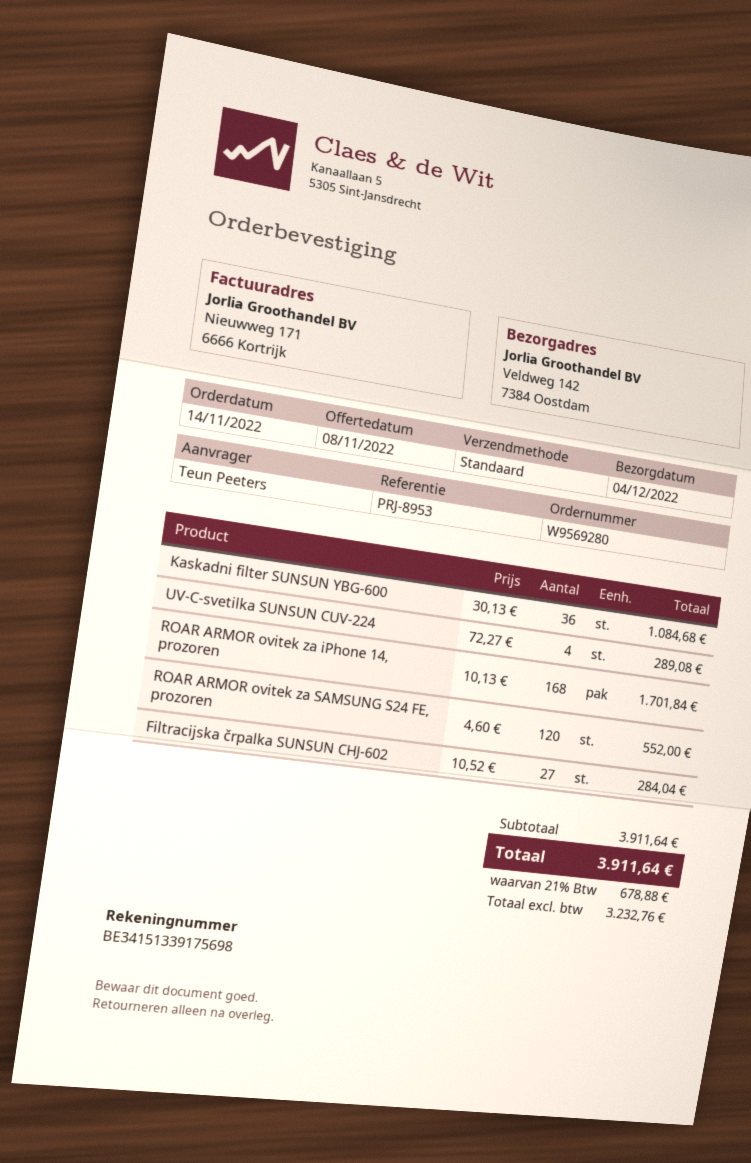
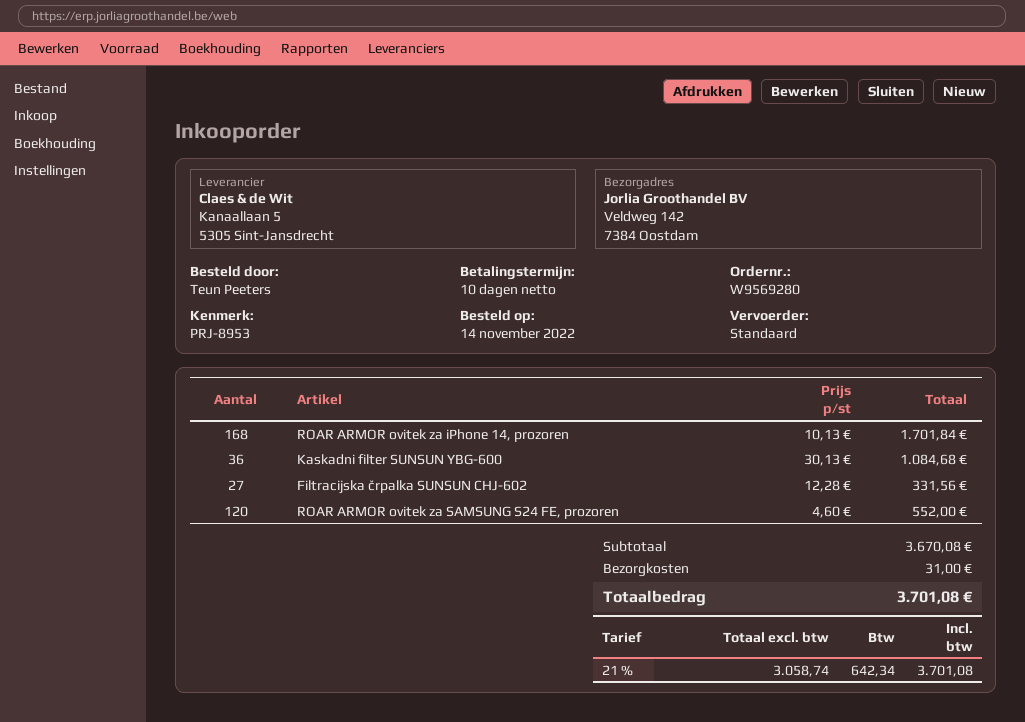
UV-C-svetilka SUNSUN CUV-224: 4 x 72.27 = 289.08 -> none
Filtracijska črpalka SUNSUN CHJ-602: 27 x 10.52 = 284.04 -> 27 x 12.28 = 331.56
subtotal: 3911.64 -> 3670.08
shipping: none -> 31.00
net: 3232.76 -> 3058.74
tax: 21% = 678.88 -> 21% = 642.34
total: 3911.64 -> 3701.08

